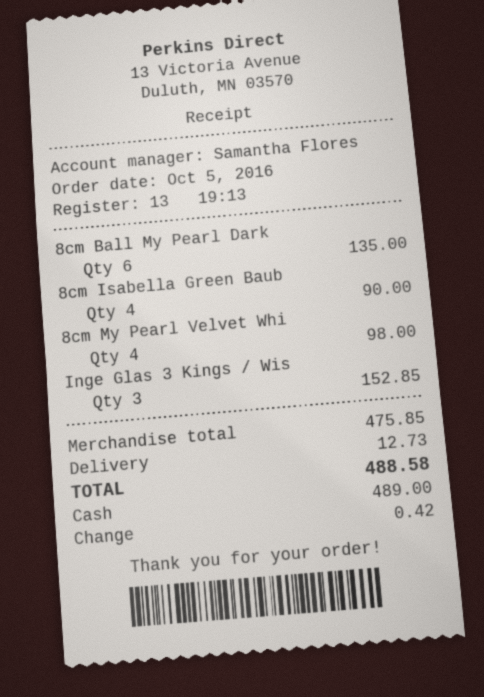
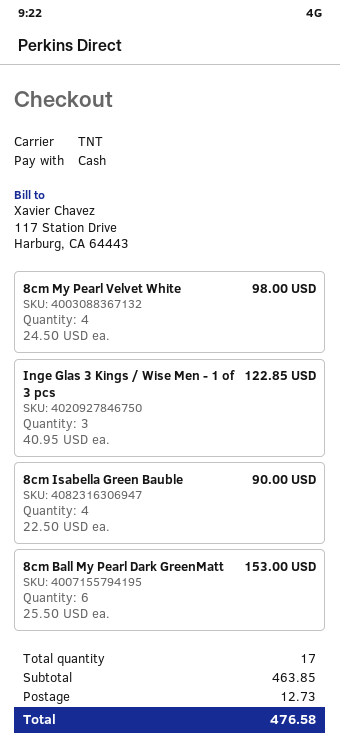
8cm Ball My Pearl Dark: 6 for 135.00 -> 6 for 153.00
Inge Glas 3 Kings / Wis: 3 for 152.85 -> 3 for 122.85
subtotal: 475.85 -> 463.85
total: 488.58 -> 476.58

